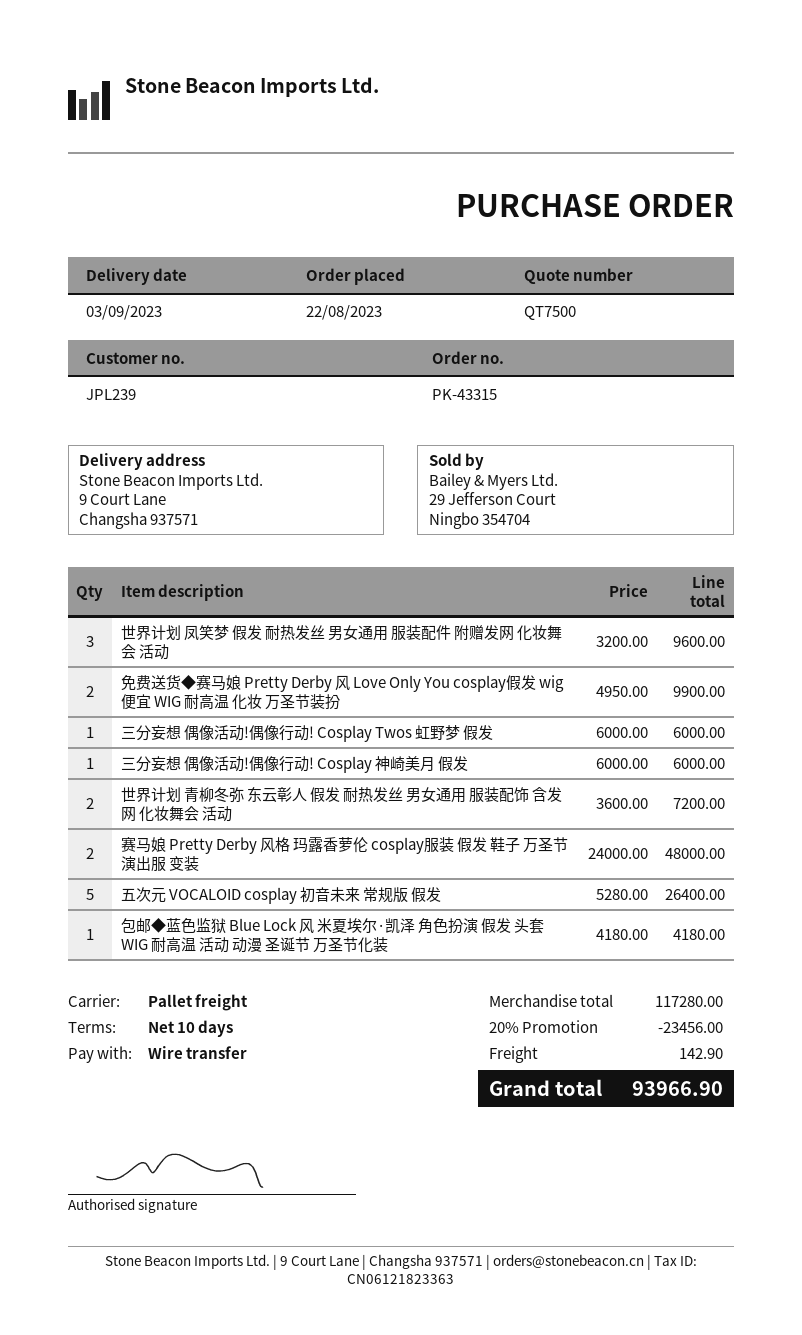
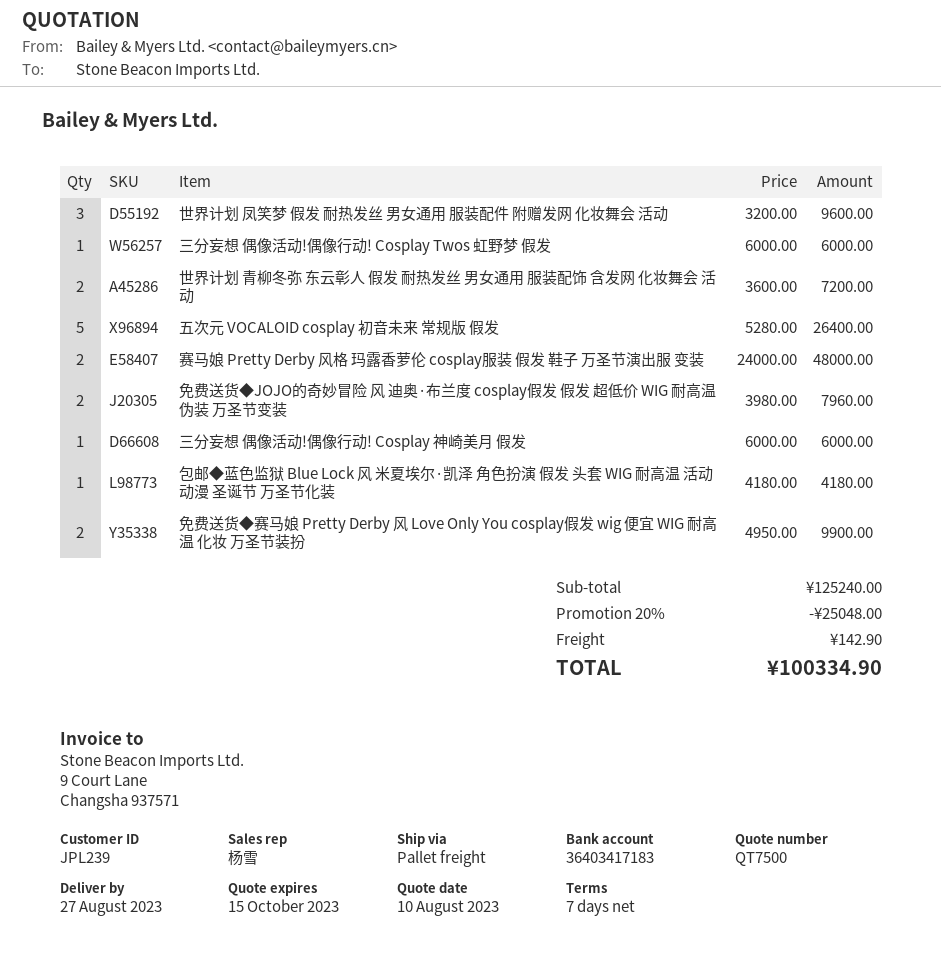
delivery date: 2023-09-03 -> 2023-08-27
payment terms: 10 days -> 7 days
免费送货◆JOJO的奇妙冒险 风 迪奥·布兰度 cosplay假发 假发 超低价 WIG 耐高温 伪装 万圣节变装: none -> 2 x 3980.00 = 7960.00
subtotal: 117280.00 -> 125240.00
discount: 20% = 23456.00 -> 20% = 25048.00
total: 93966.90 -> 100334.90

